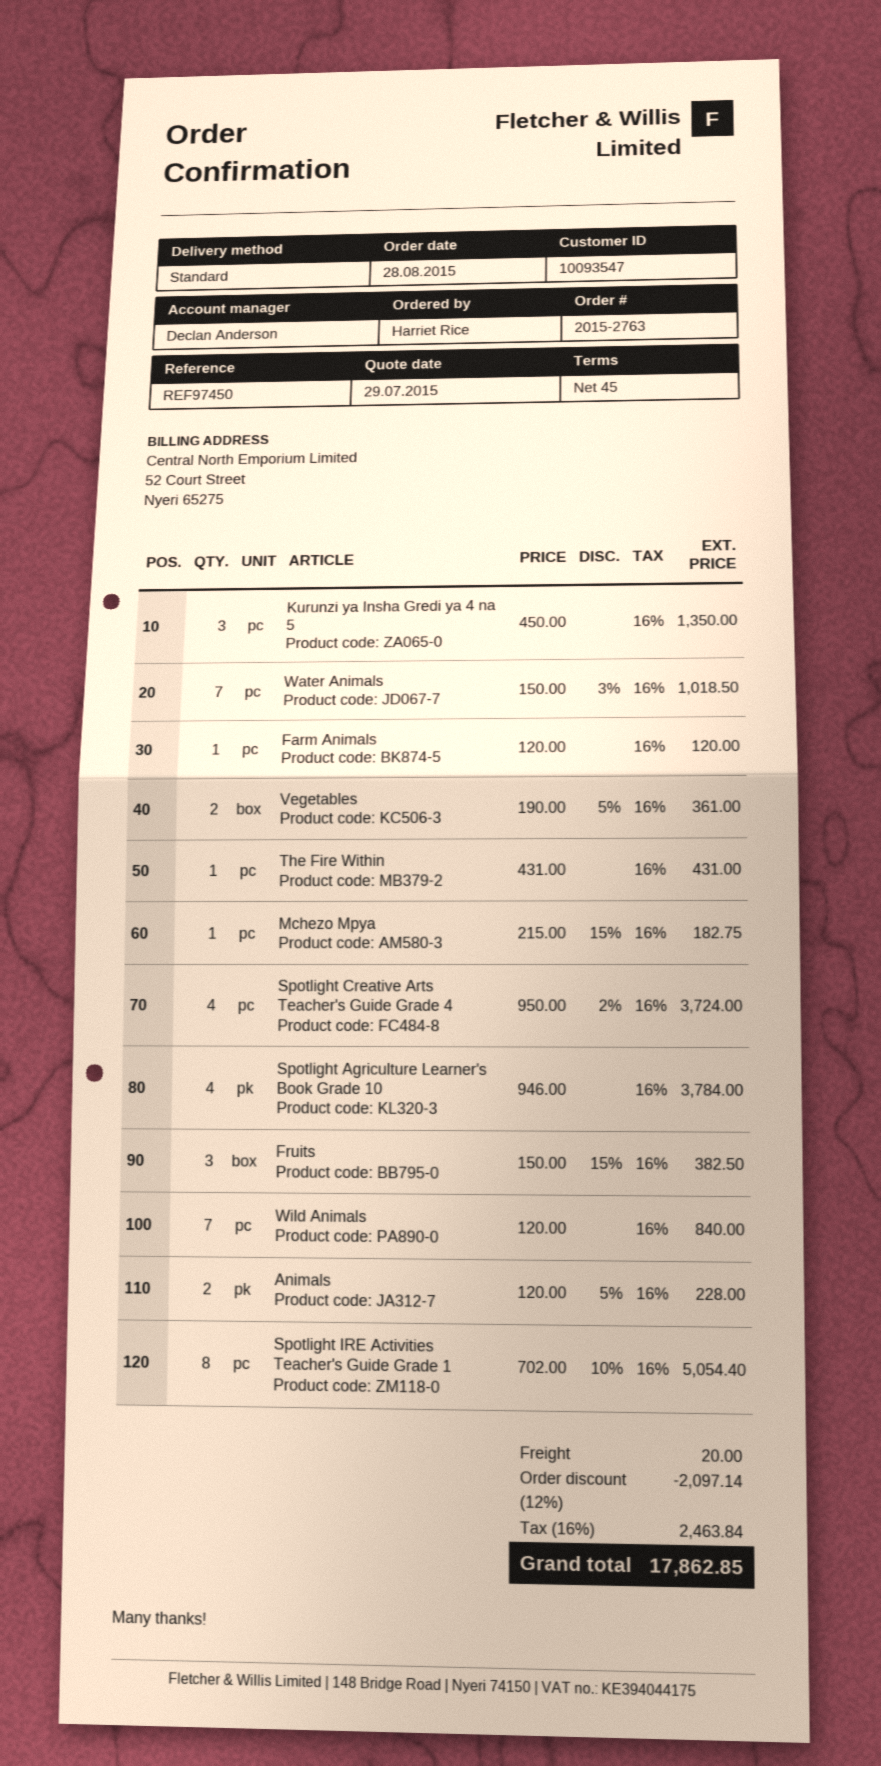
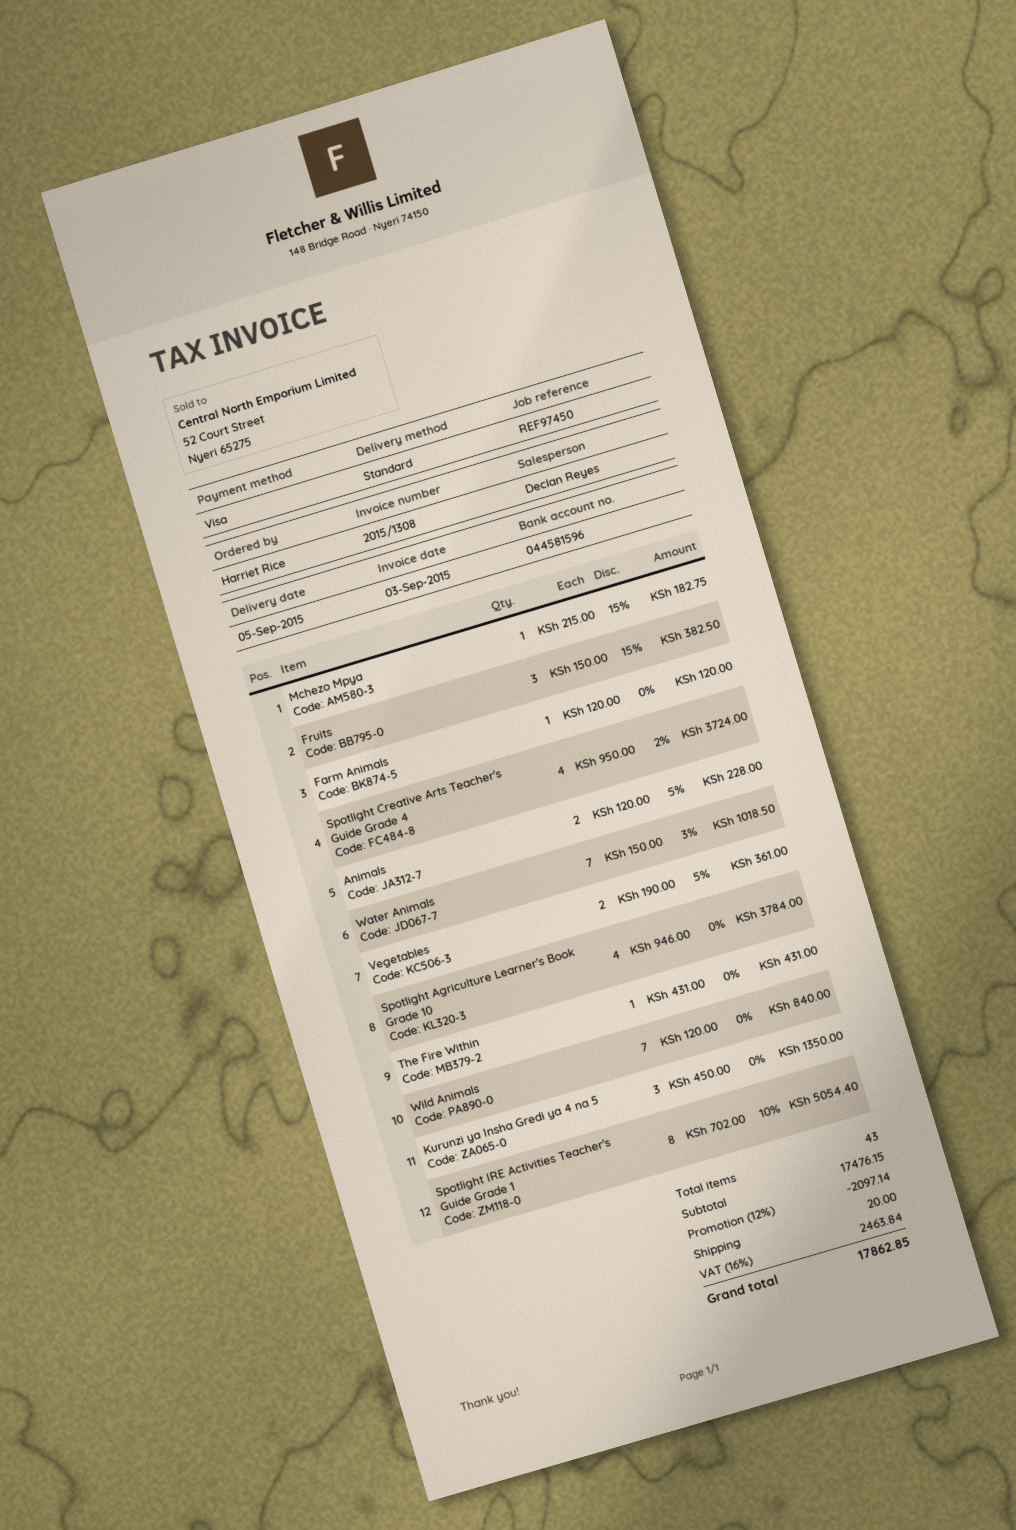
sales rep: Declan Anderson -> Declan Reyes

